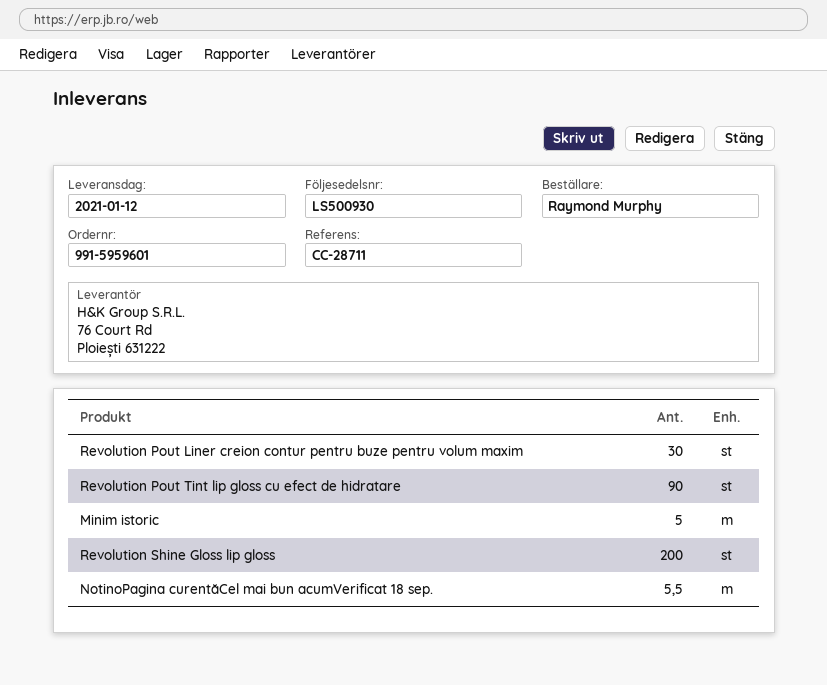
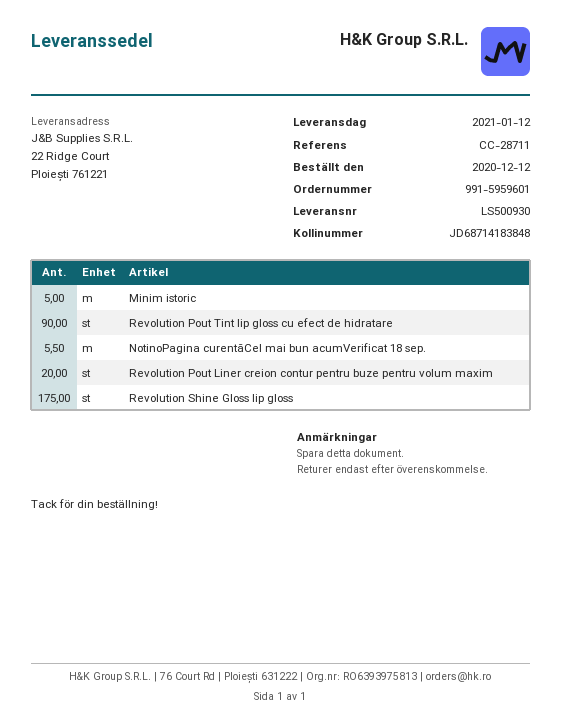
Revolution Pout Liner creion contur pentru buze pentru volum maxim: 30 -> 20
Revolution Shine Gloss lip gloss: 200 -> 175

